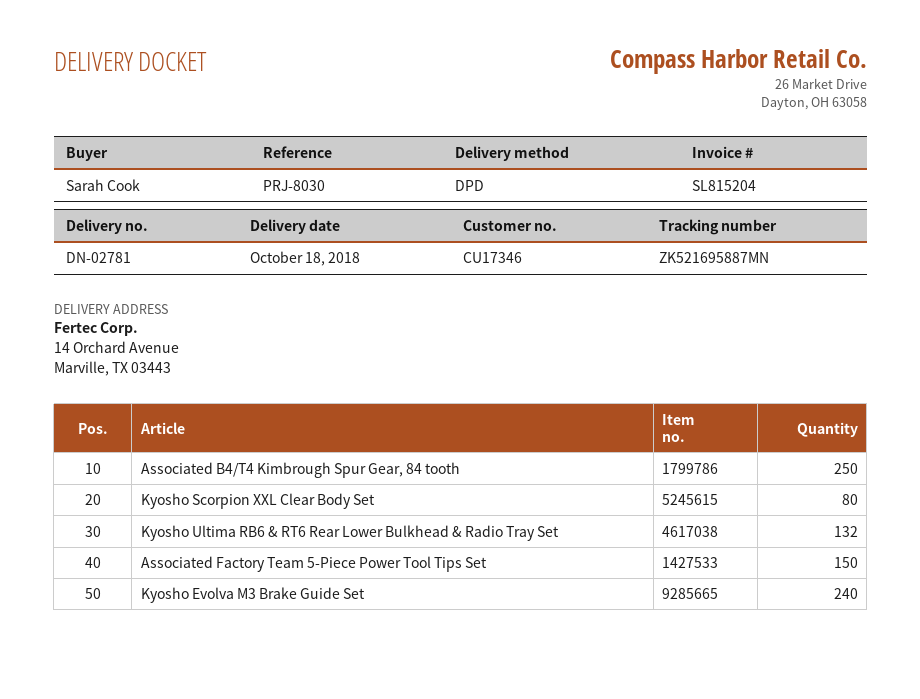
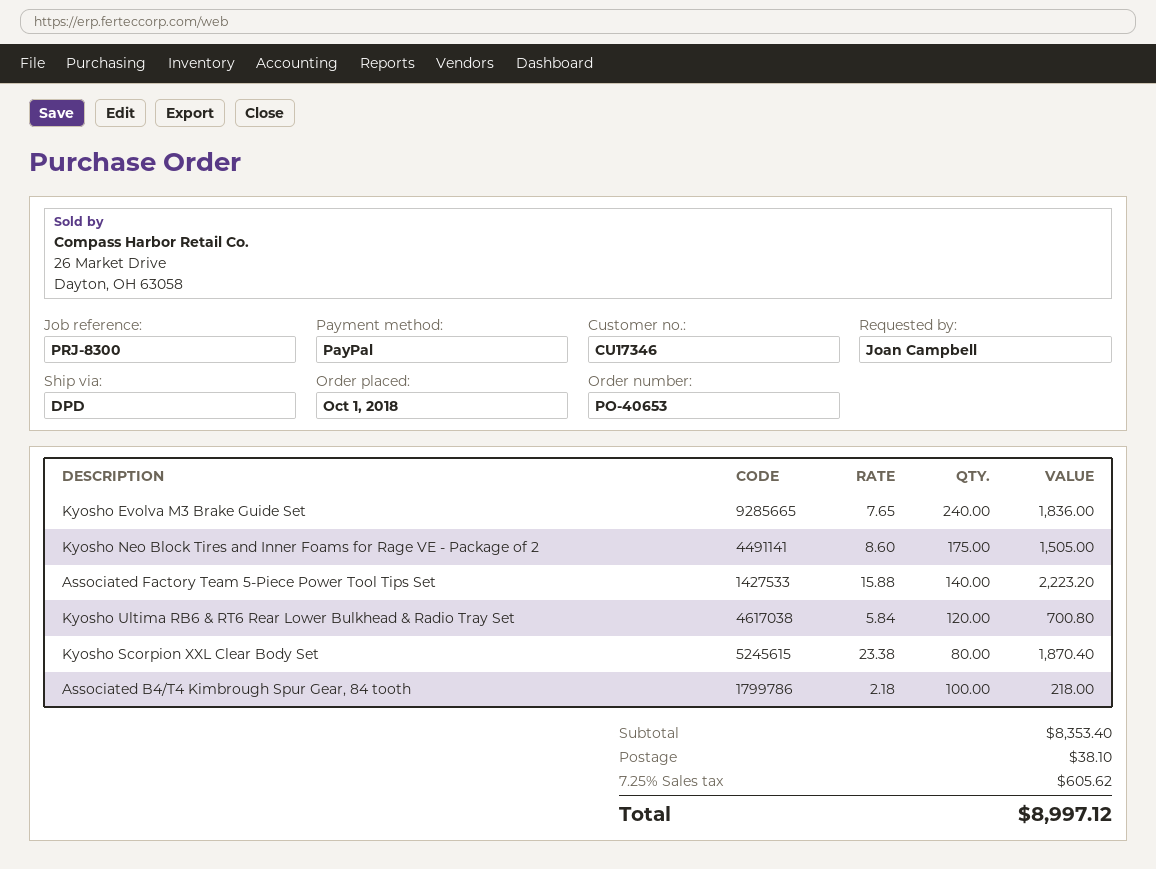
reference: PRJ-8030 -> PRJ-8300
ordered by: Sarah Cook -> Joan Campbell
Associated B4/T4 Kimbrough Spur Gear, 84 tooth: 250 -> 100
Kyosho Ultima RB6 & RT6 Rear Lower Bulkhead & Radio Tray Set: 132 -> 120
Associated Factory Team 5-Piece Power Tool Tips Set: 150 -> 140
Kyosho Neo Block Tires and Inner Foams for Rage VE - Package of 2: none -> 175

